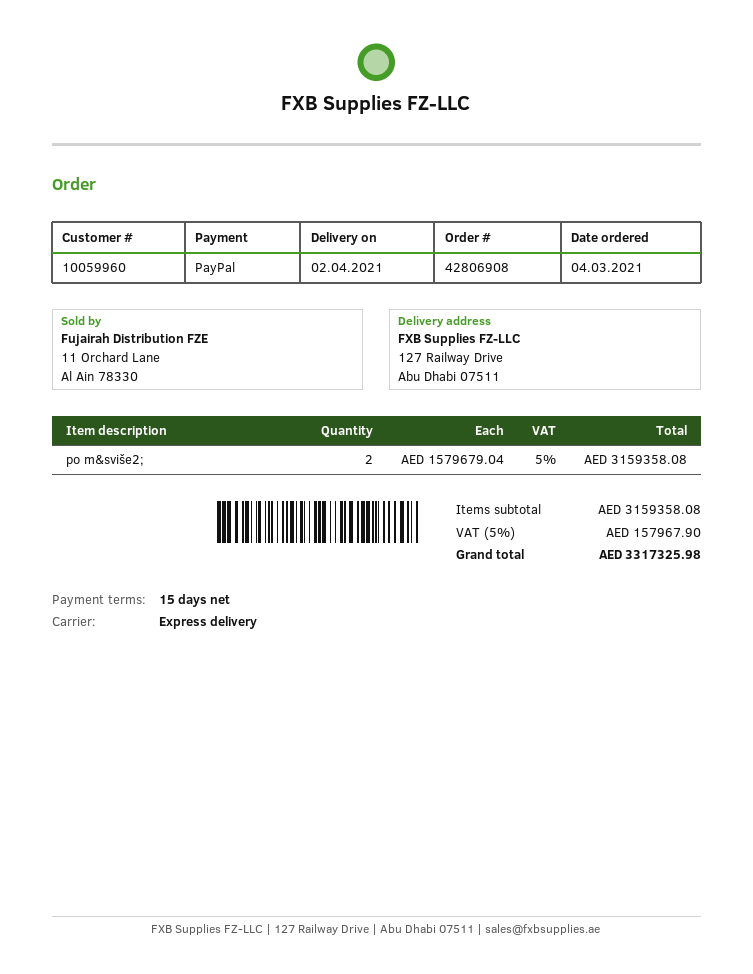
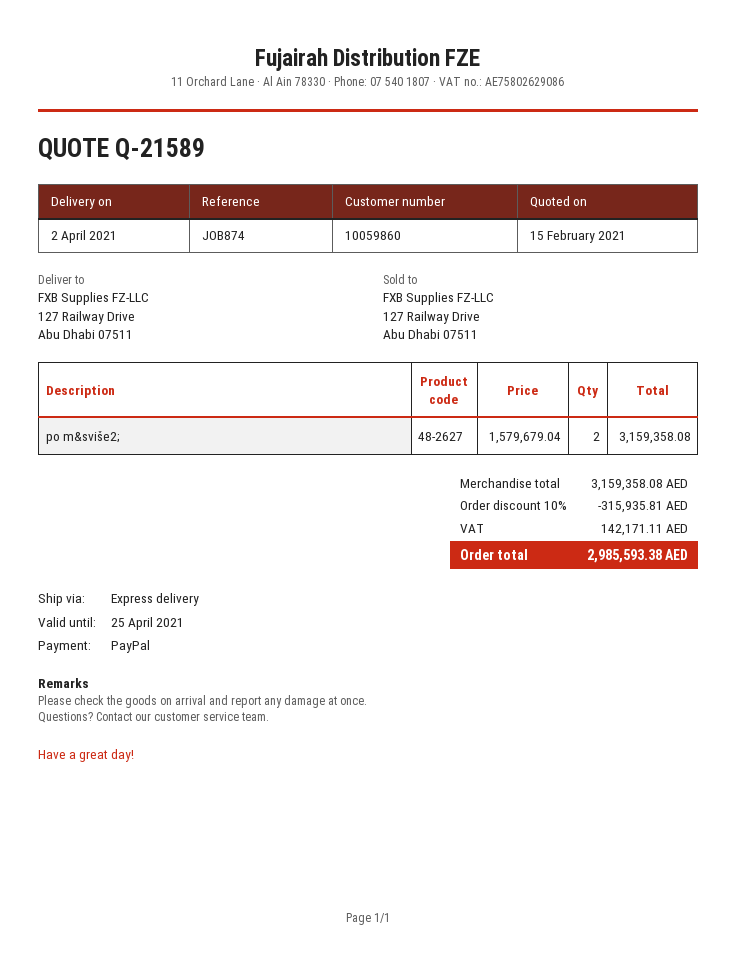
customer number: 10059960 -> 10059860
discount: none -> 10% = 315935.81
tax: 157967.90 -> 142171.11
total: 3317325.98 -> 2985593.38

